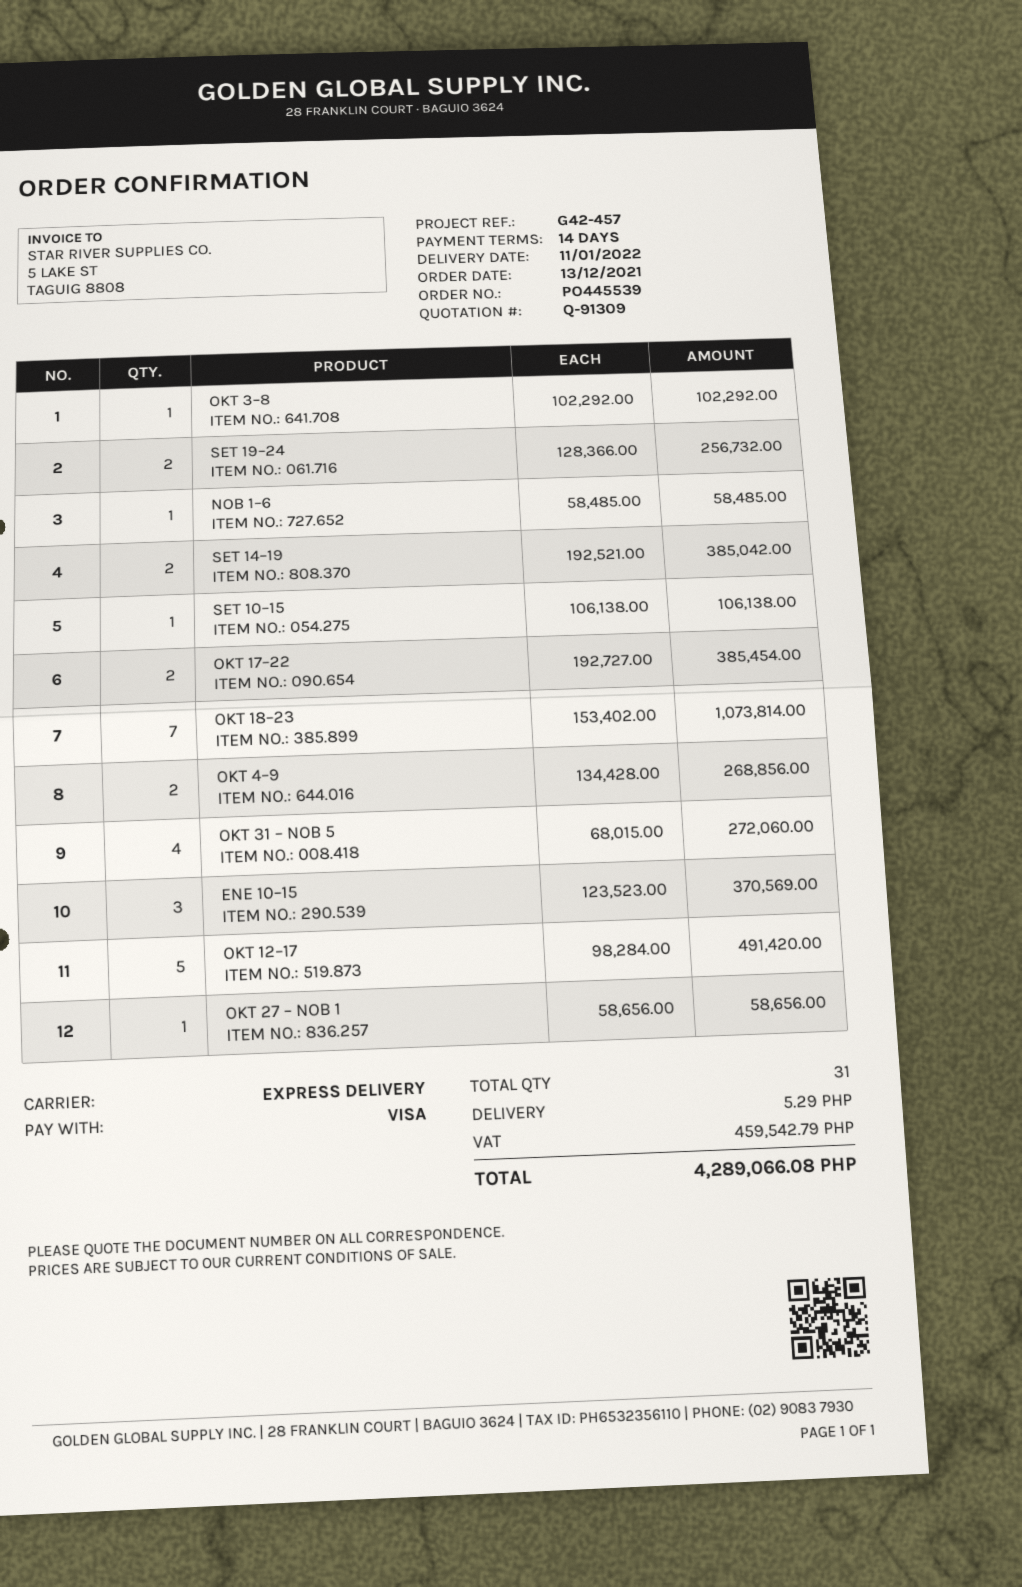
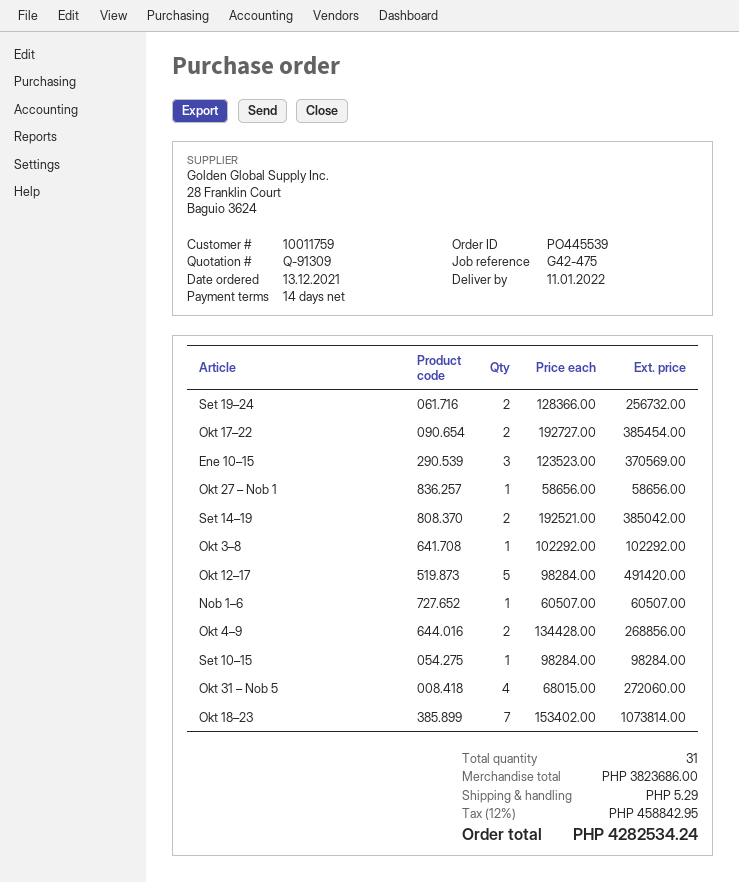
reference: G42-457 -> G42-475
NOB 1–6: 1 x 58485.00 = 58485.00 -> 1 x 60507.00 = 60507.00
SET 10–15: 1 x 106138.00 = 106138.00 -> 1 x 98284.00 = 98284.00
tax: 459542.79 -> 458842.95
total: 4289066.08 -> 4282534.24

